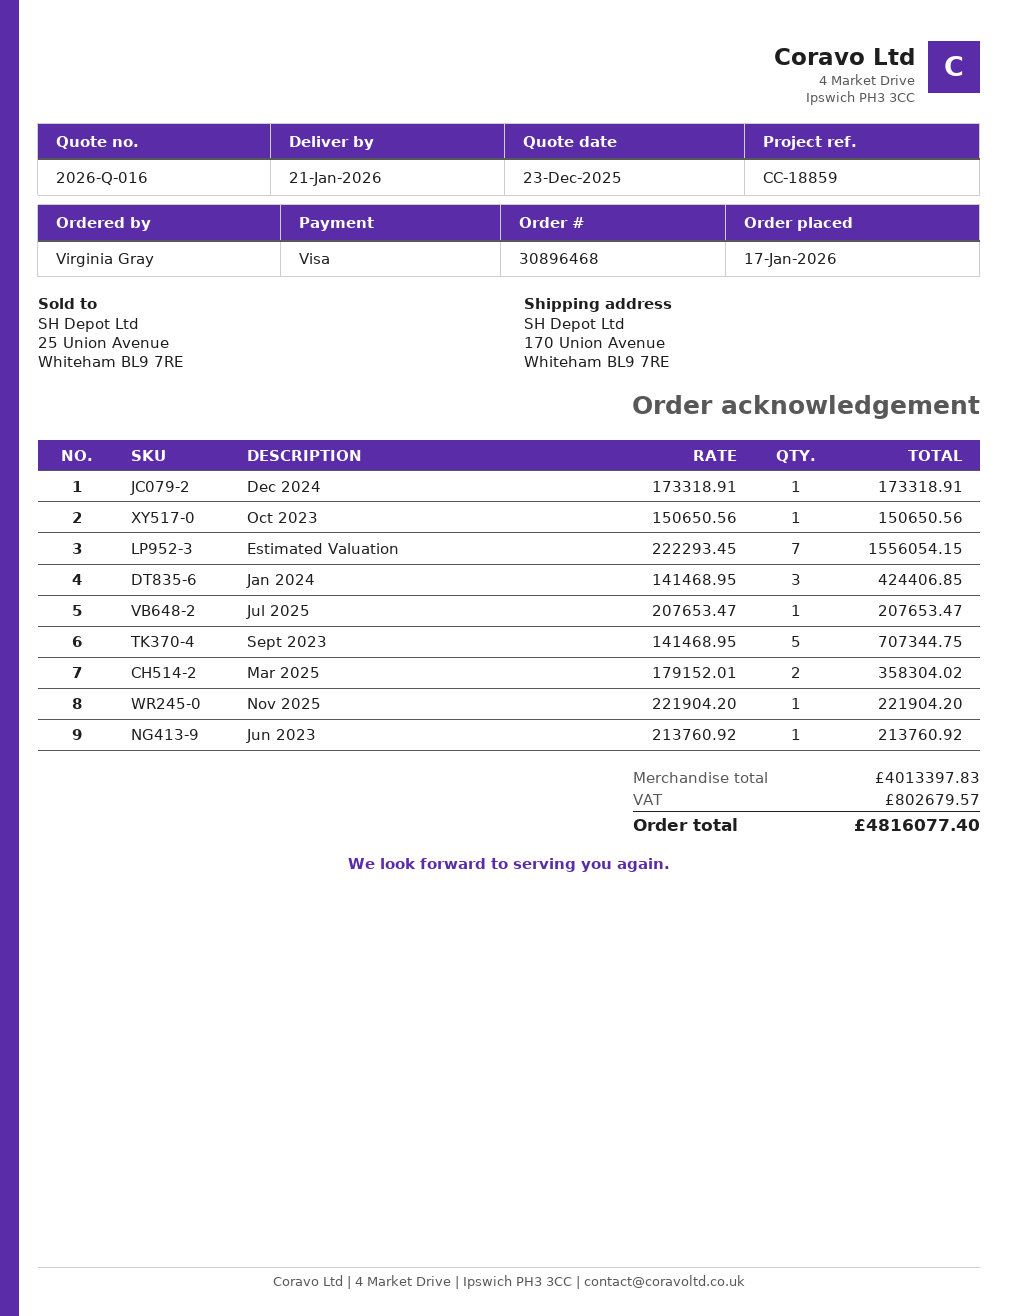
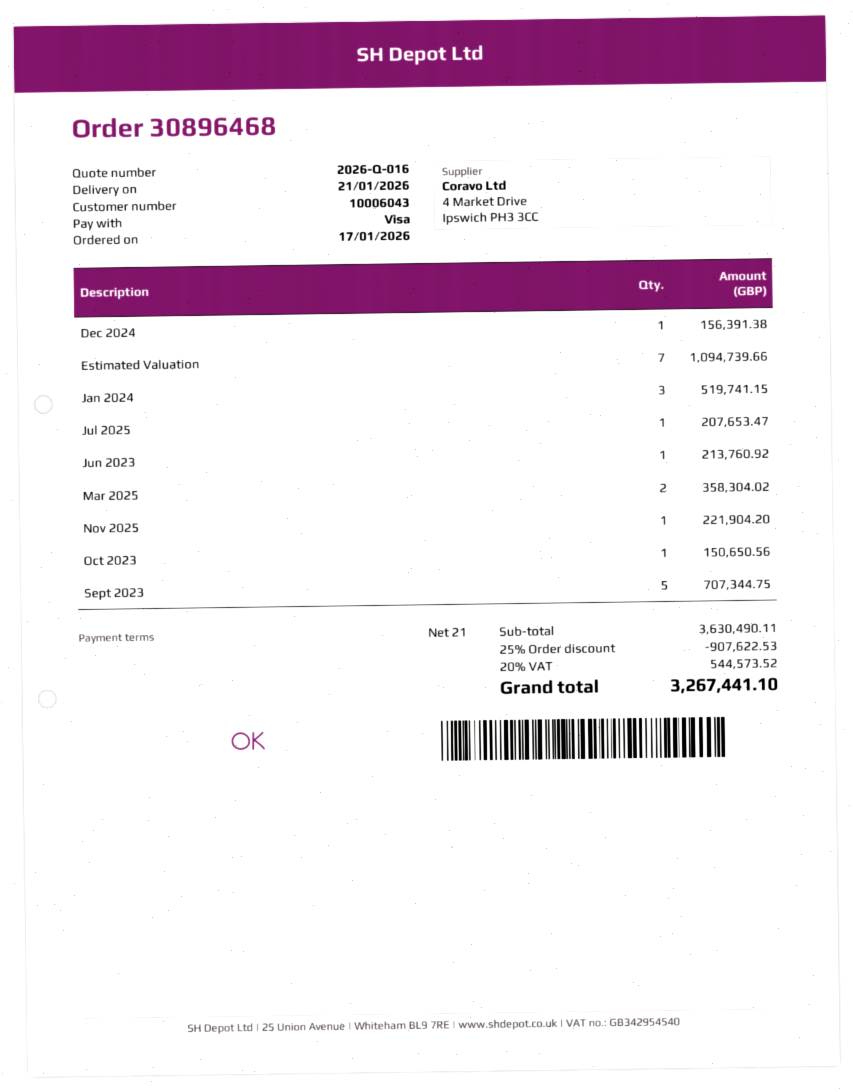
Dec 2024: 1 for 173318.91 -> 1 for 156391.38
Estimated Valuation: 7 for 1556054.15 -> 7 for 1094739.66
Jan 2024: 3 for 424406.85 -> 3 for 519741.15
subtotal: 4013397.83 -> 3630490.11
discount: none -> 25% = 907622.53
tax: 802679.57 -> 544573.52
total: 4816077.40 -> 3267441.10

